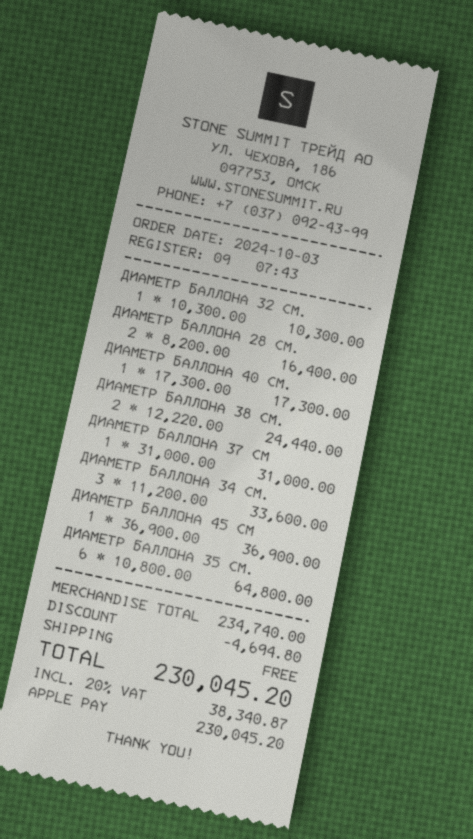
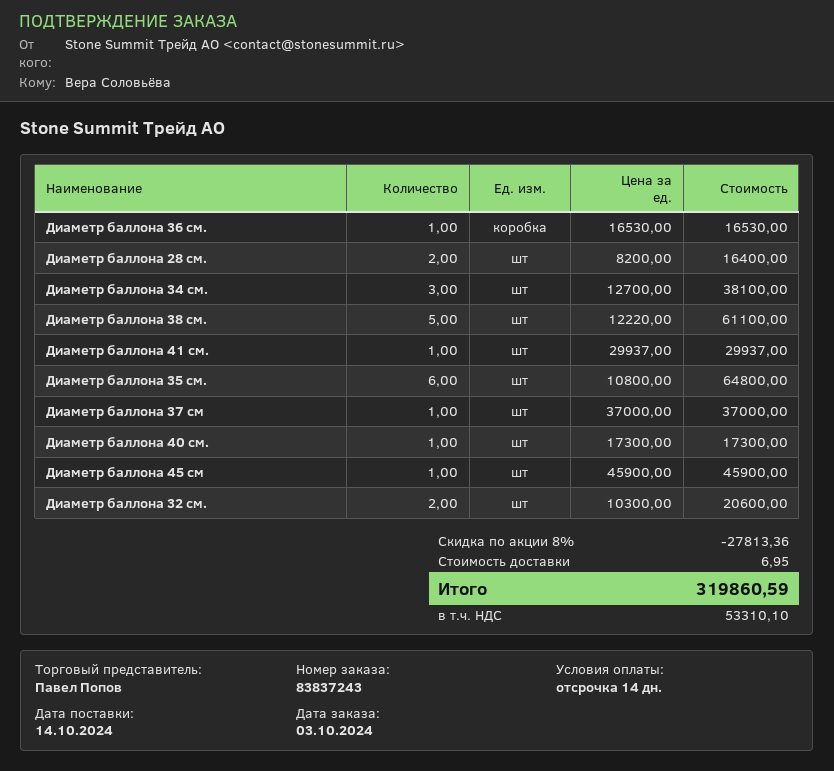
ДИАМЕТР БАЛЛОНА 32 СМ.: 1 x 10300.00 = 10300.00 -> 2 x 10300.00 = 20600.00
ДИАМЕТР БАЛЛОНА 38 СМ.: 2 x 12220.00 = 24440.00 -> 5 x 12220.00 = 61100.00
ДИАМЕТР БАЛЛОНА 37 СМ: 1 x 31000.00 = 31000.00 -> 1 x 37000.00 = 37000.00
ДИАМЕТР БАЛЛОНА 34 СМ.: 3 x 11200.00 = 33600.00 -> 3 x 12700.00 = 38100.00
ДИАМЕТР БАЛЛОНА 45 СМ: 1 x 36900.00 = 36900.00 -> 1 x 45900.00 = 45900.00
Диаметр баллона 36 см.: none -> 1 x 16530.00 = 16530.00
Диаметр баллона 41 см.: none -> 1 x 29937.00 = 29937.00
discount: 4694.80 -> 27813.36
shipping: 0.00 -> 6.95
tax: 38340.87 -> 53310.10
total: 230045.20 -> 319860.59

